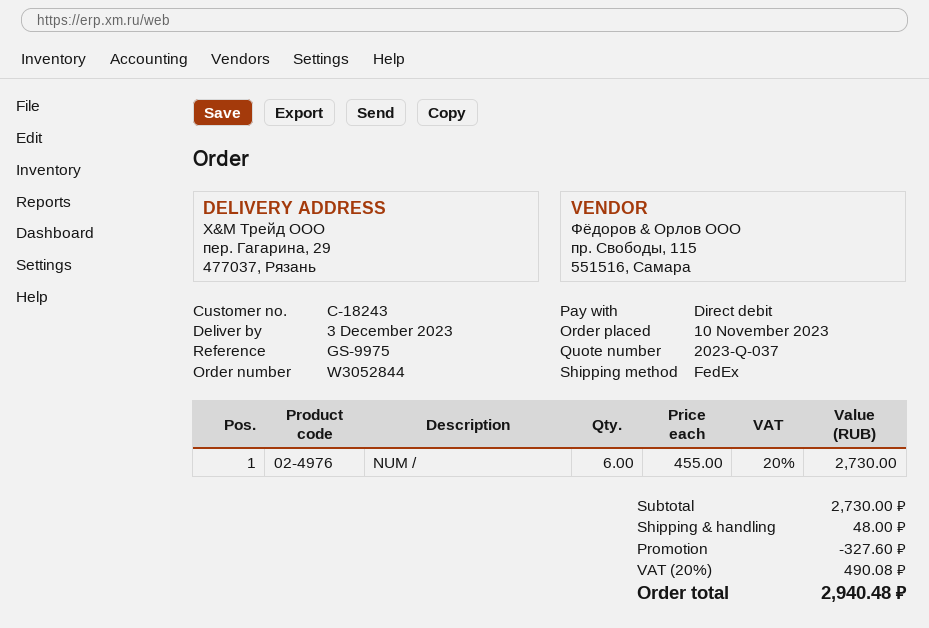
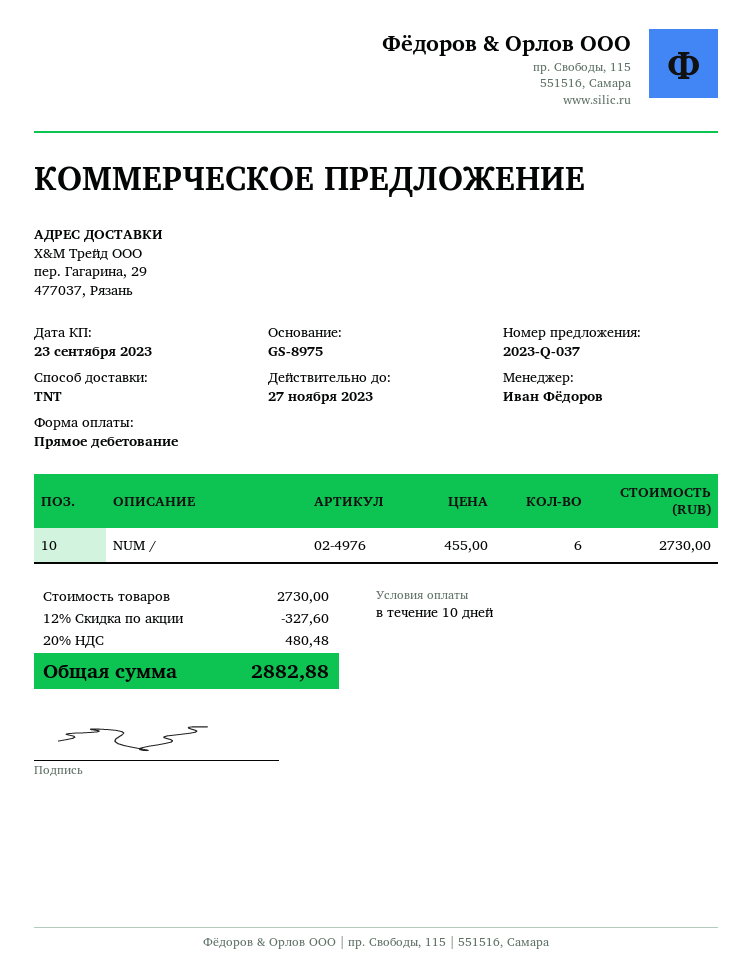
reference: GS-9975 -> GS-8975
shipping method: FedEx -> TNT
shipping: 48.00 -> none
tax: 20% = 490.08 -> 20% = 480.48
total: 2940.48 -> 2882.88

